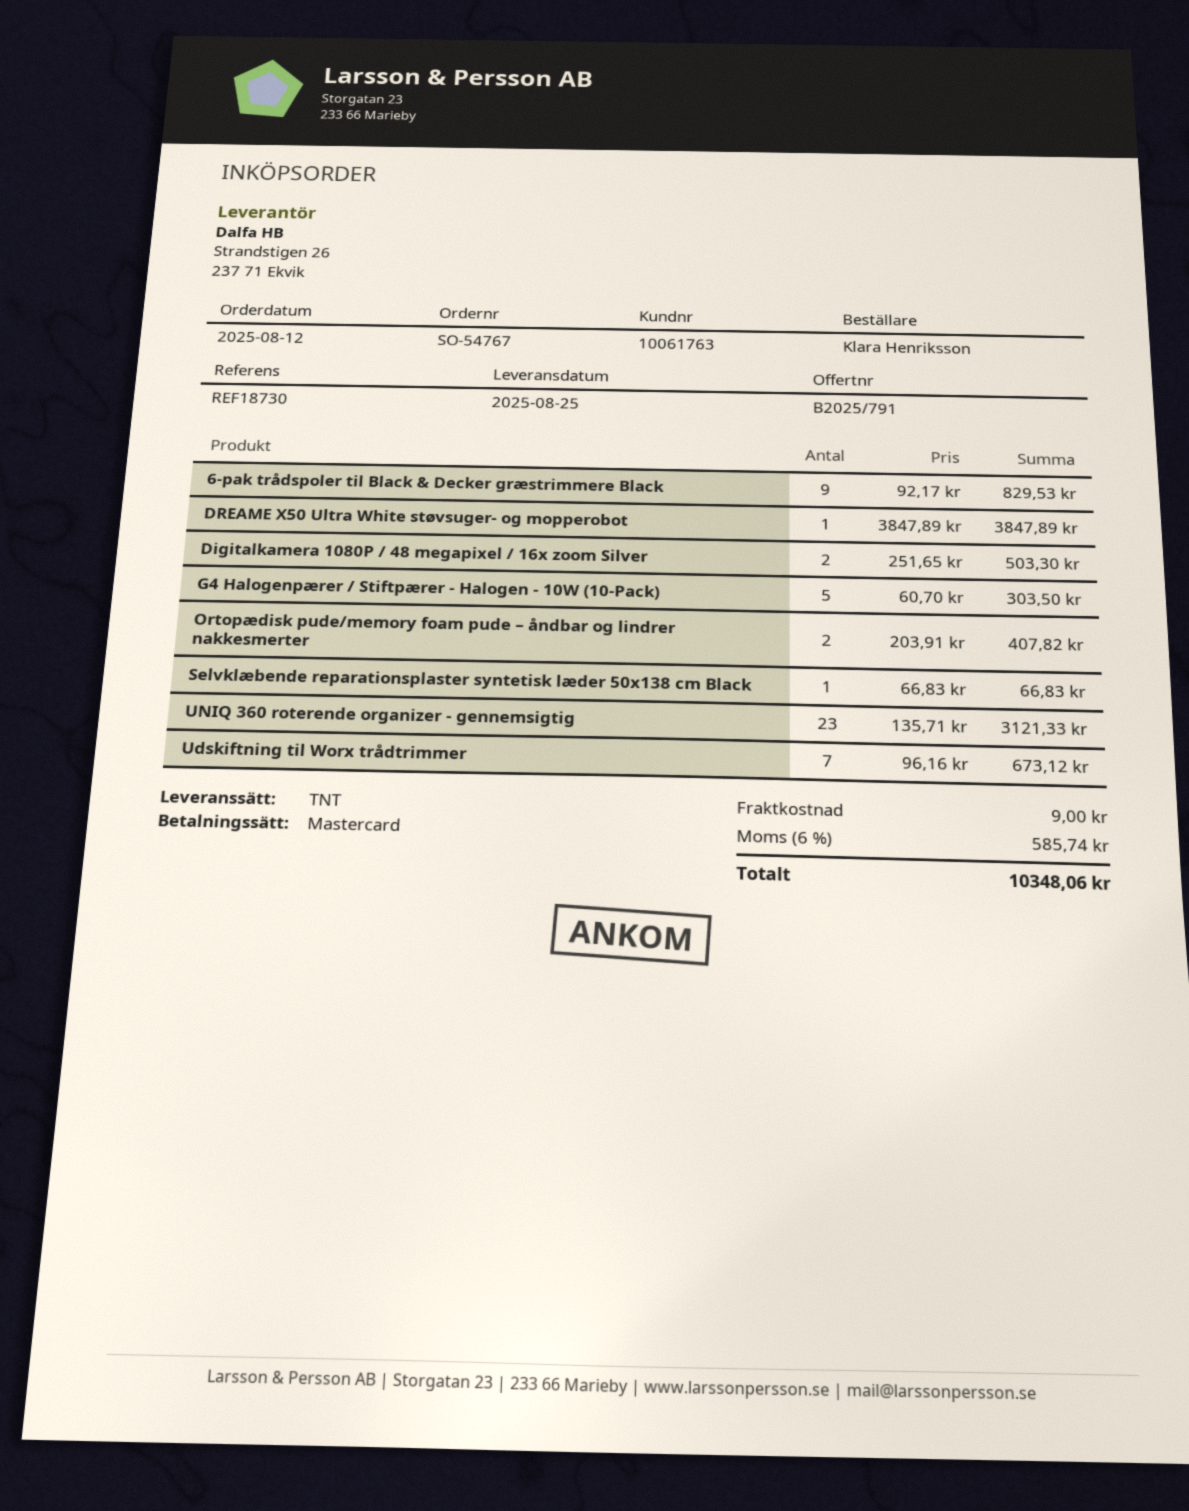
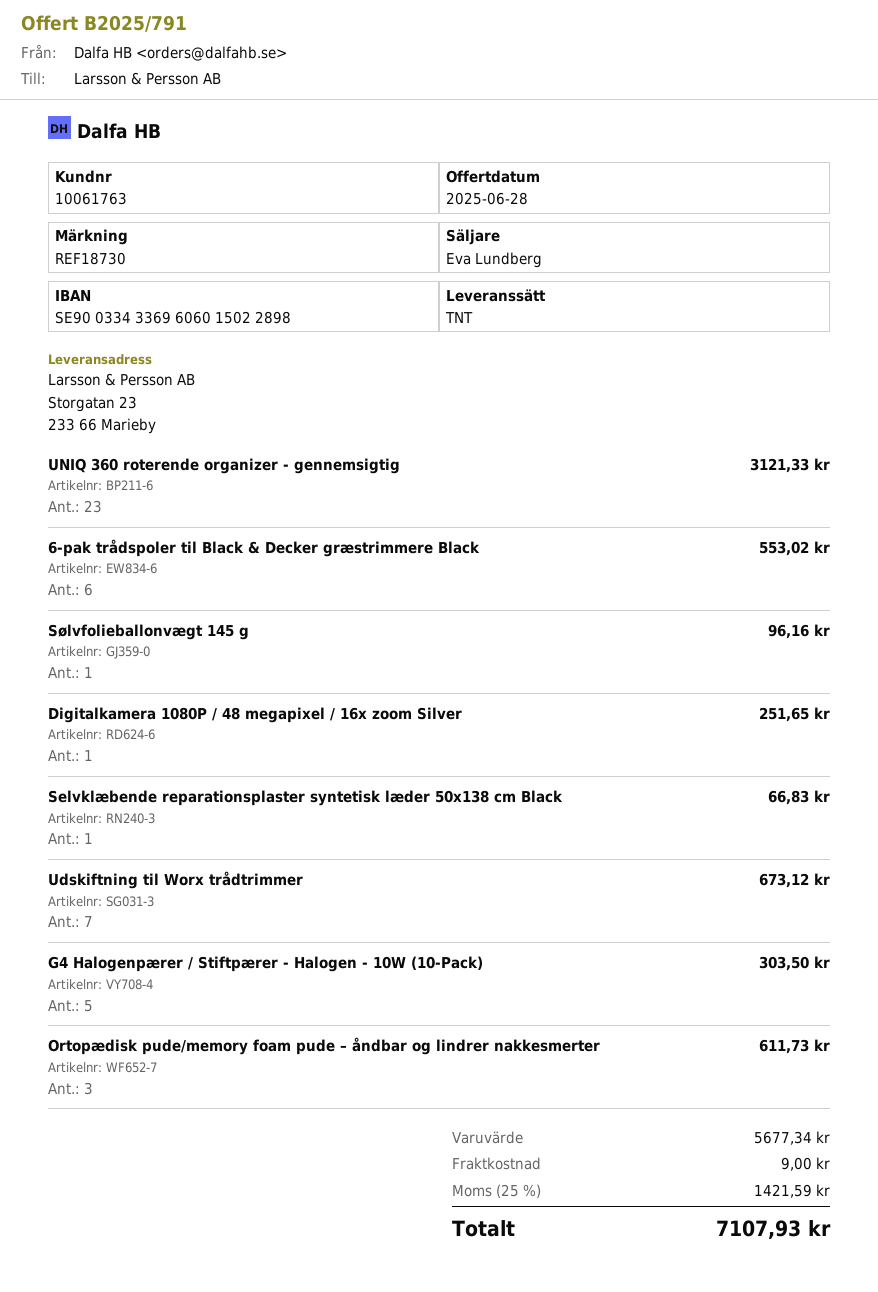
6-pak trådspoler til Black & Decker græstrimmere Black: 9 for 829.53 -> 6 for 553.02
DREAME X50 Ultra White støvsuger- og mopperobot: 1 for 3847.89 -> none
Digitalkamera 1080P / 48 megapixel / 16x zoom Silver: 2 for 503.30 -> 1 for 251.65
Ortopædisk pude/memory foam pude – åndbar og lindrer nakkesmerter: 2 for 407.82 -> 3 for 611.73
Sølvfolieballonvægt 145 g: none -> 1 for 96.16
tax: 6% = 585.74 -> 25% = 1421.59
total: 10348.06 -> 7107.93

